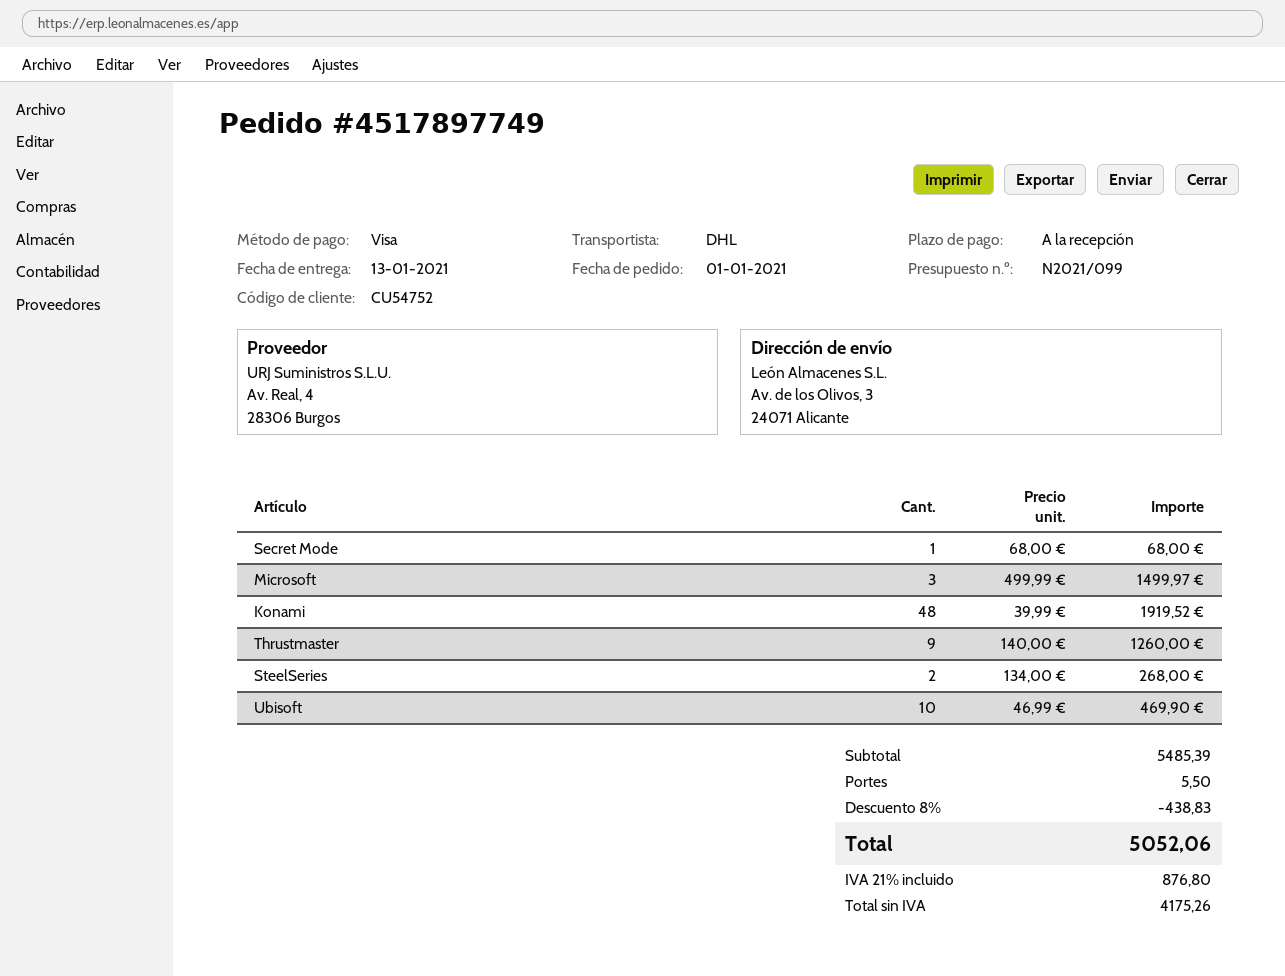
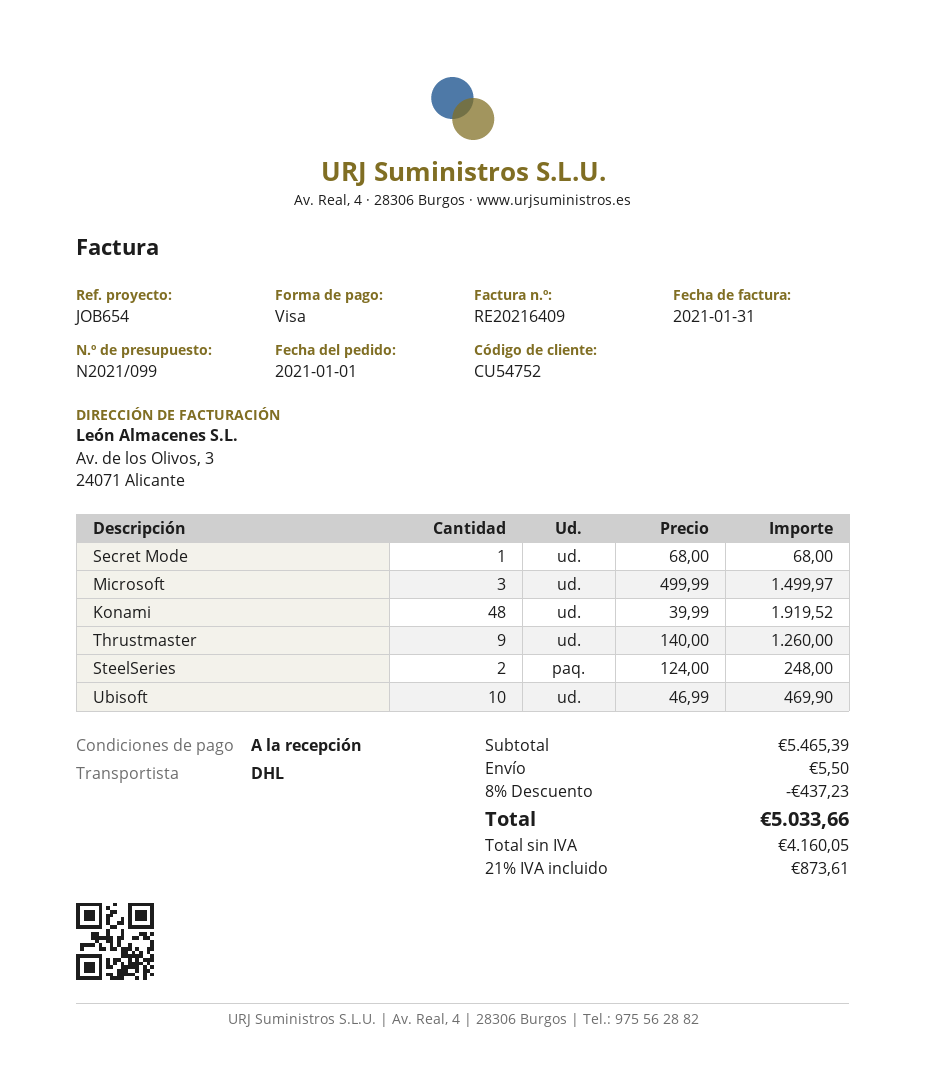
SteelSeries: 2 x 134.00 = 268.00 -> 2 x 124.00 = 248.00
subtotal: 5485.39 -> 5465.39
discount: 8% = 438.83 -> 8% = 437.23
net: 4175.26 -> 4160.05
tax: 21% = 876.80 -> 21% = 873.61
total: 5052.06 -> 5033.66

